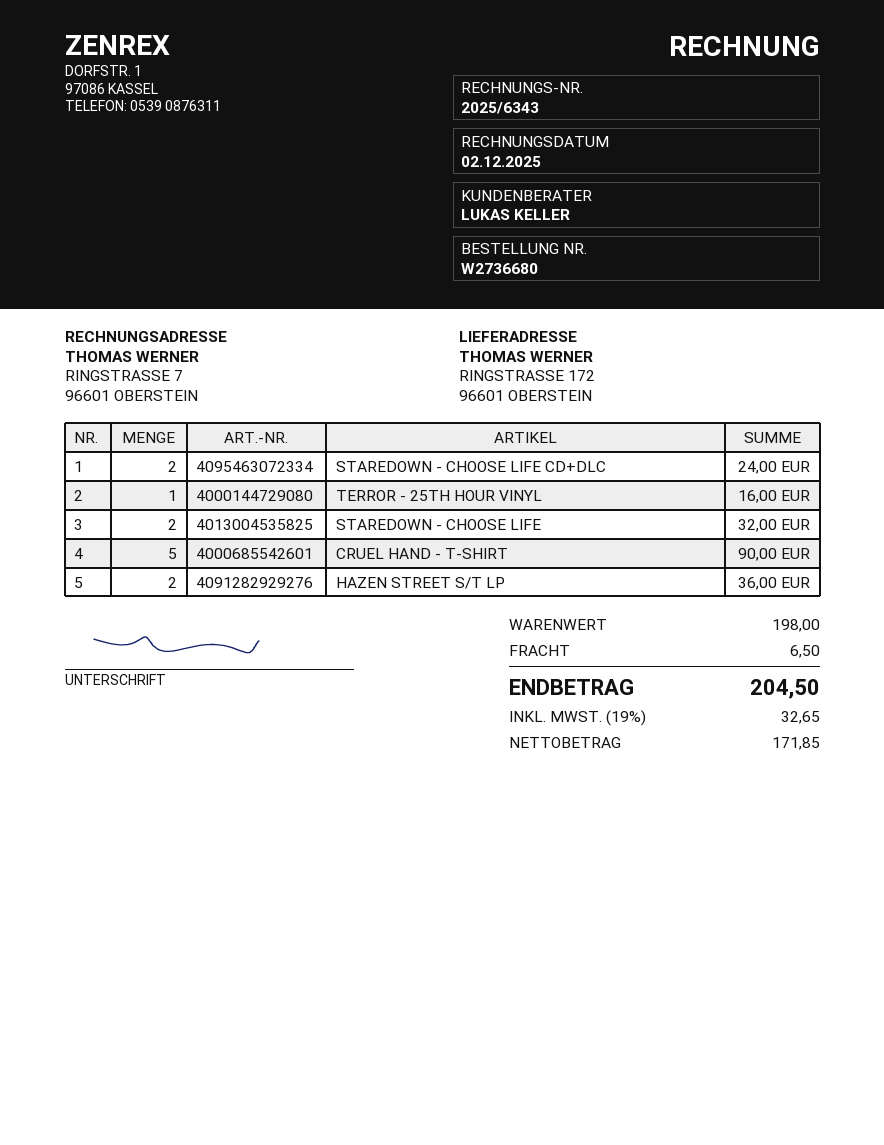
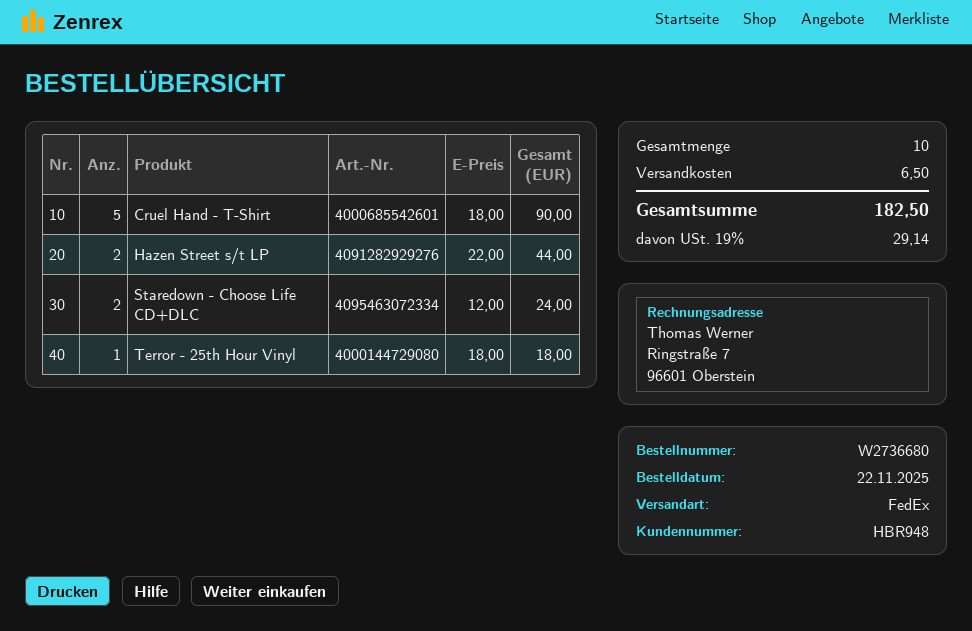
TERROR - 25TH HOUR VINYL: 1 for 16.00 -> 1 for 18.00
STAREDOWN - CHOOSE LIFE: 2 for 32.00 -> none
HAZEN STREET S/T LP: 2 for 36.00 -> 2 for 44.00
tax: 19% = 32.65 -> 19% = 29.14
total: 204.50 -> 182.50

